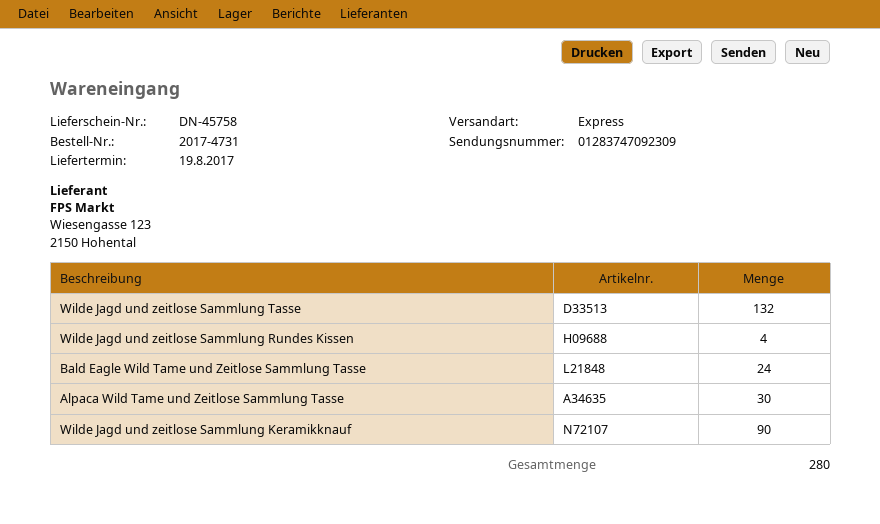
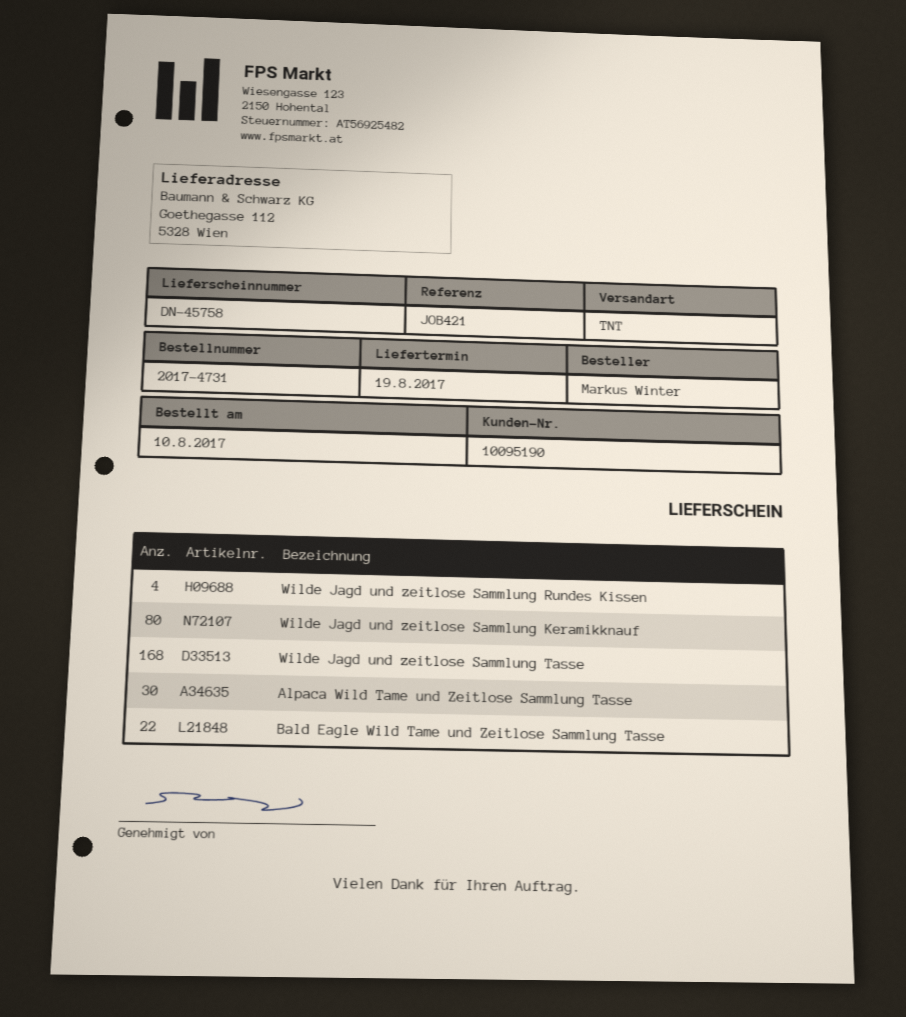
shipping method: express -> TNT
Wilde Jagd und zeitlose Sammlung Tasse: 132 -> 168
Bald Eagle Wild Tame und Zeitlose Sammlung Tasse: 24 -> 22
Wilde Jagd und zeitlose Sammlung Keramikknauf: 90 -> 80

